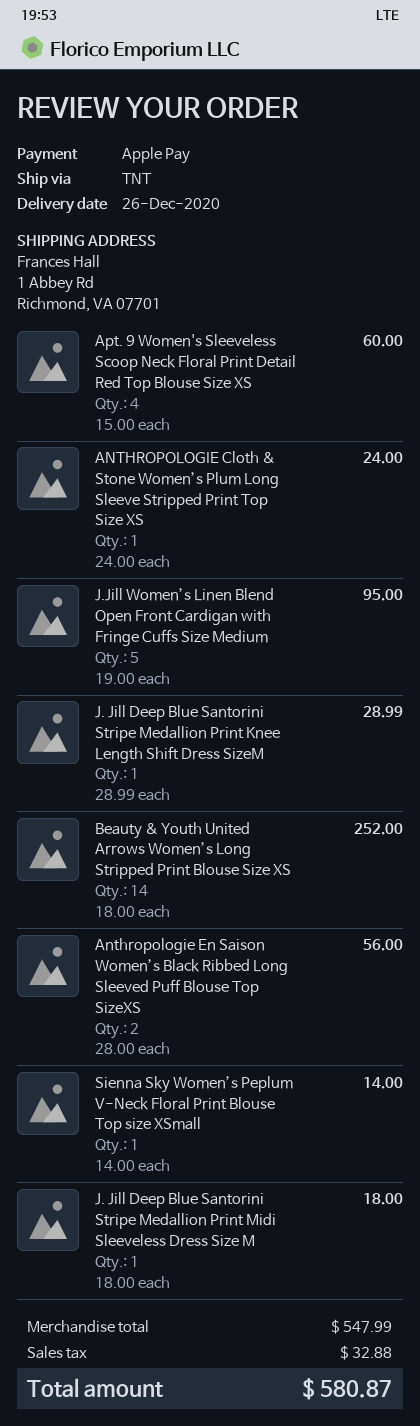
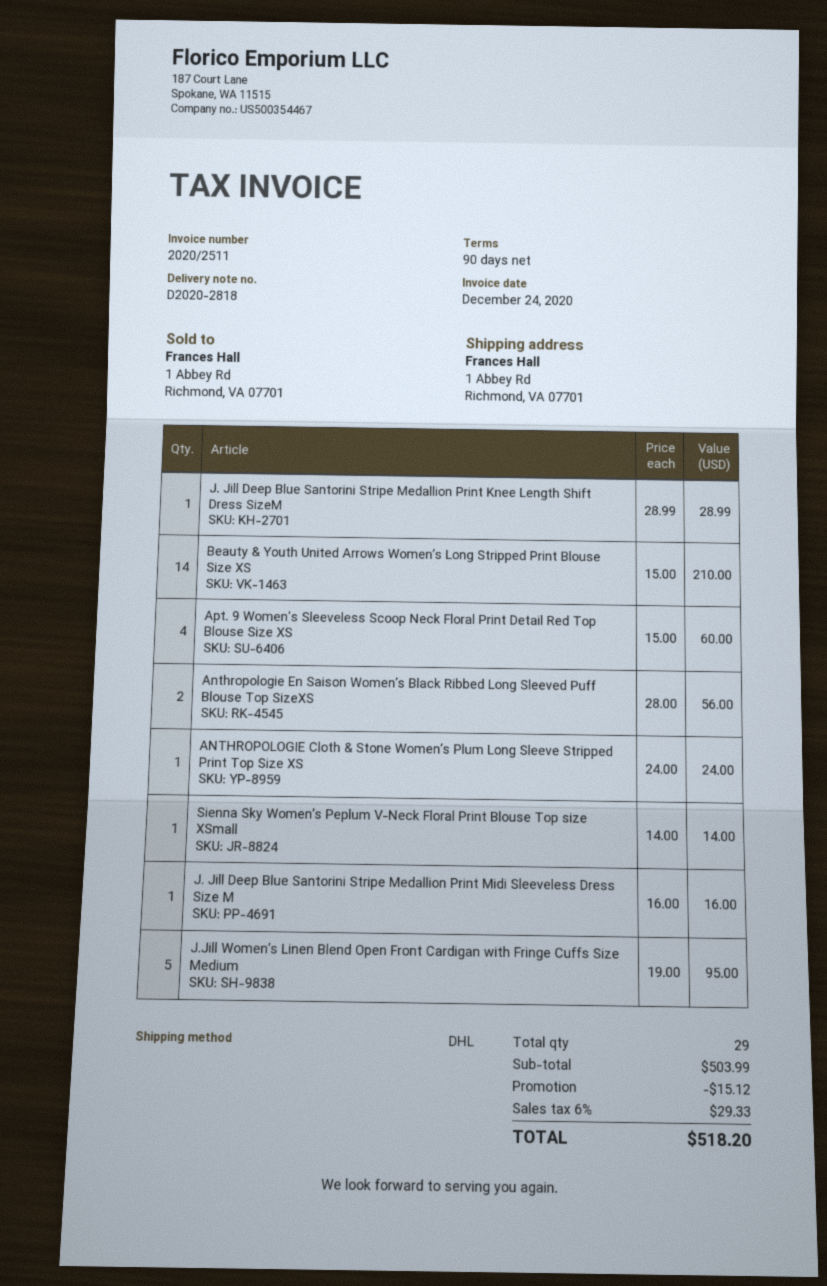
shipping method: TNT -> DHL
Beauty & Youth United Arrows Women’s Long Stripped Print Blouse Size XS: 14 x 18.00 = 252.00 -> 14 x 15.00 = 210.00
J. Jill Deep Blue Santorini Stripe Medallion Print Midi Sleeveless Dress Size M: 1 x 18.00 = 18.00 -> 1 x 16.00 = 16.00
subtotal: 547.99 -> 503.99
discount: none -> 15.12
tax: 32.88 -> 29.33
total: 580.87 -> 518.20

